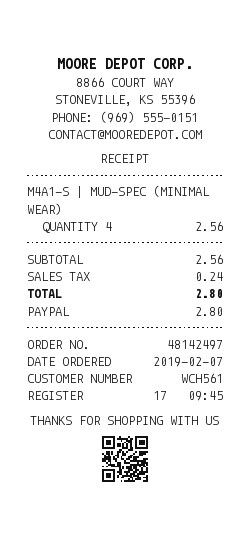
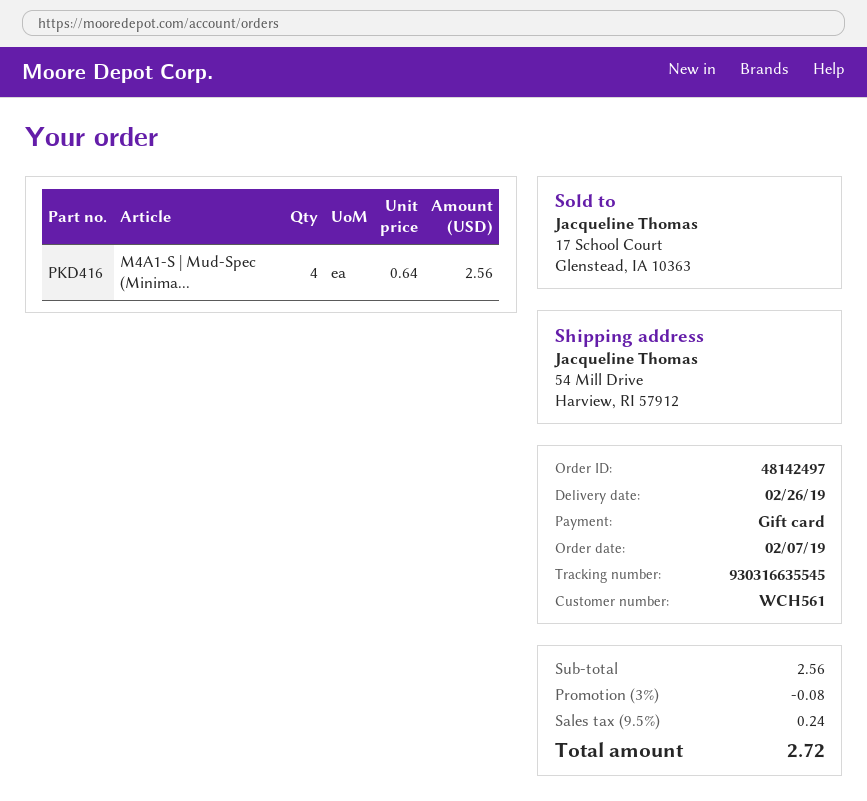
payment method: PayPal -> gift card
discount: none -> 3% = 0.08
total: 2.80 -> 2.72

